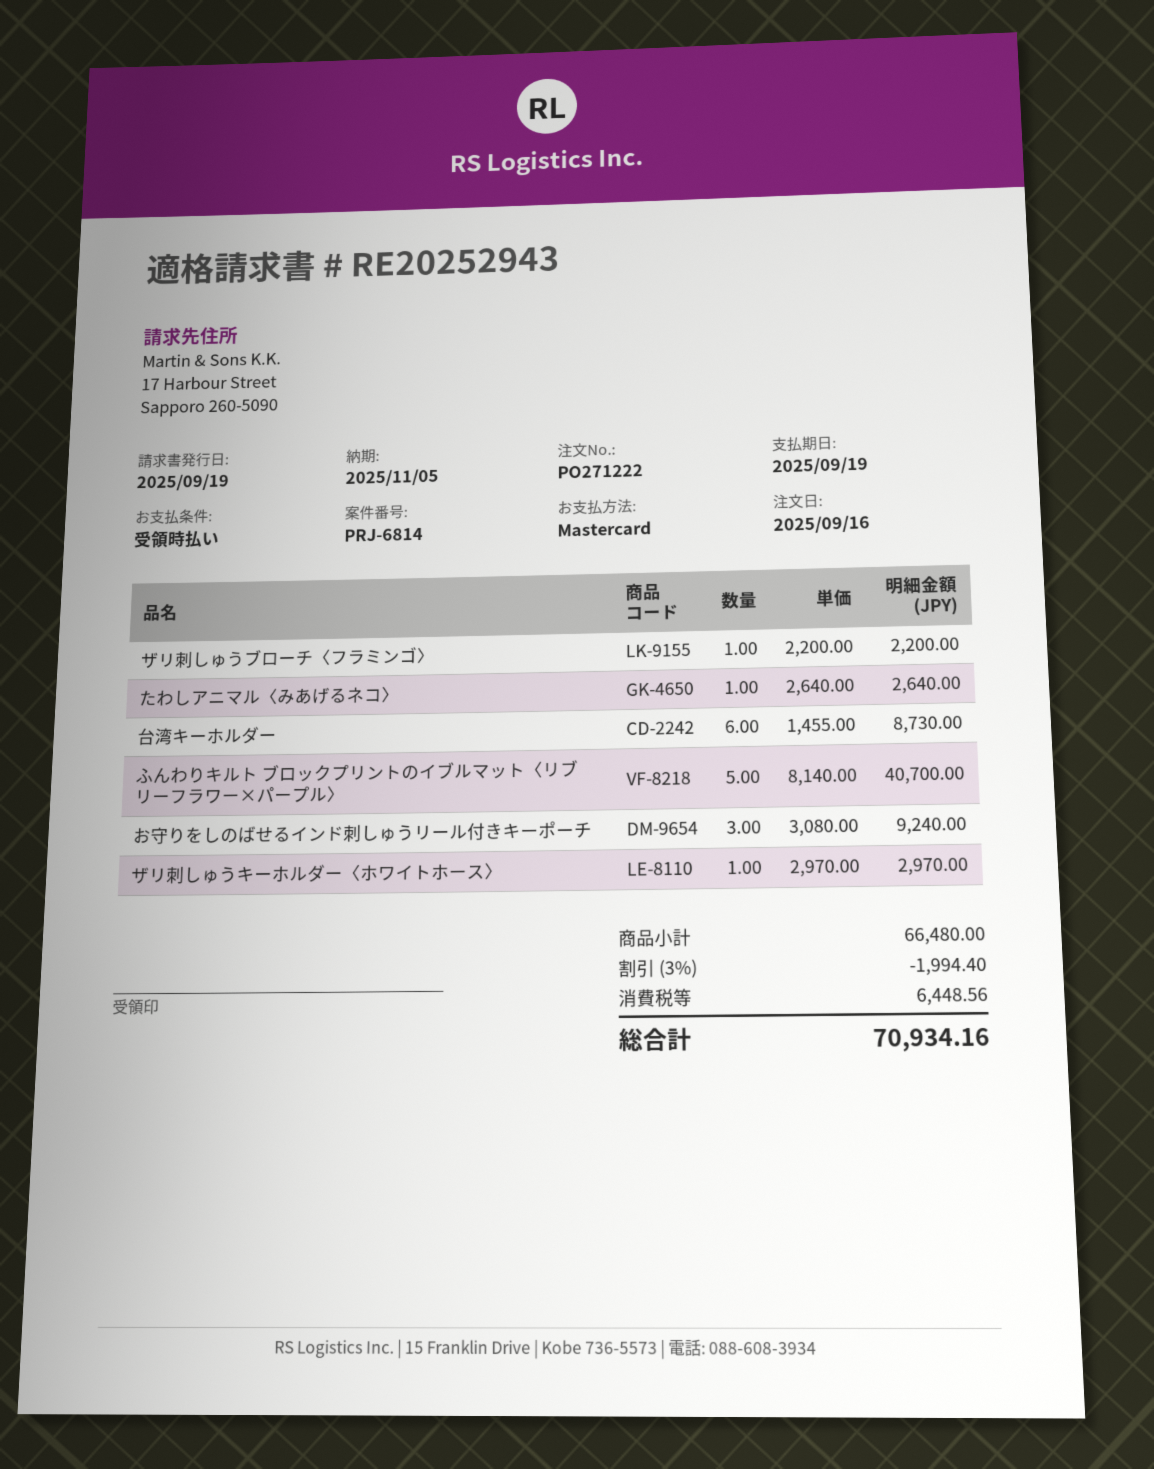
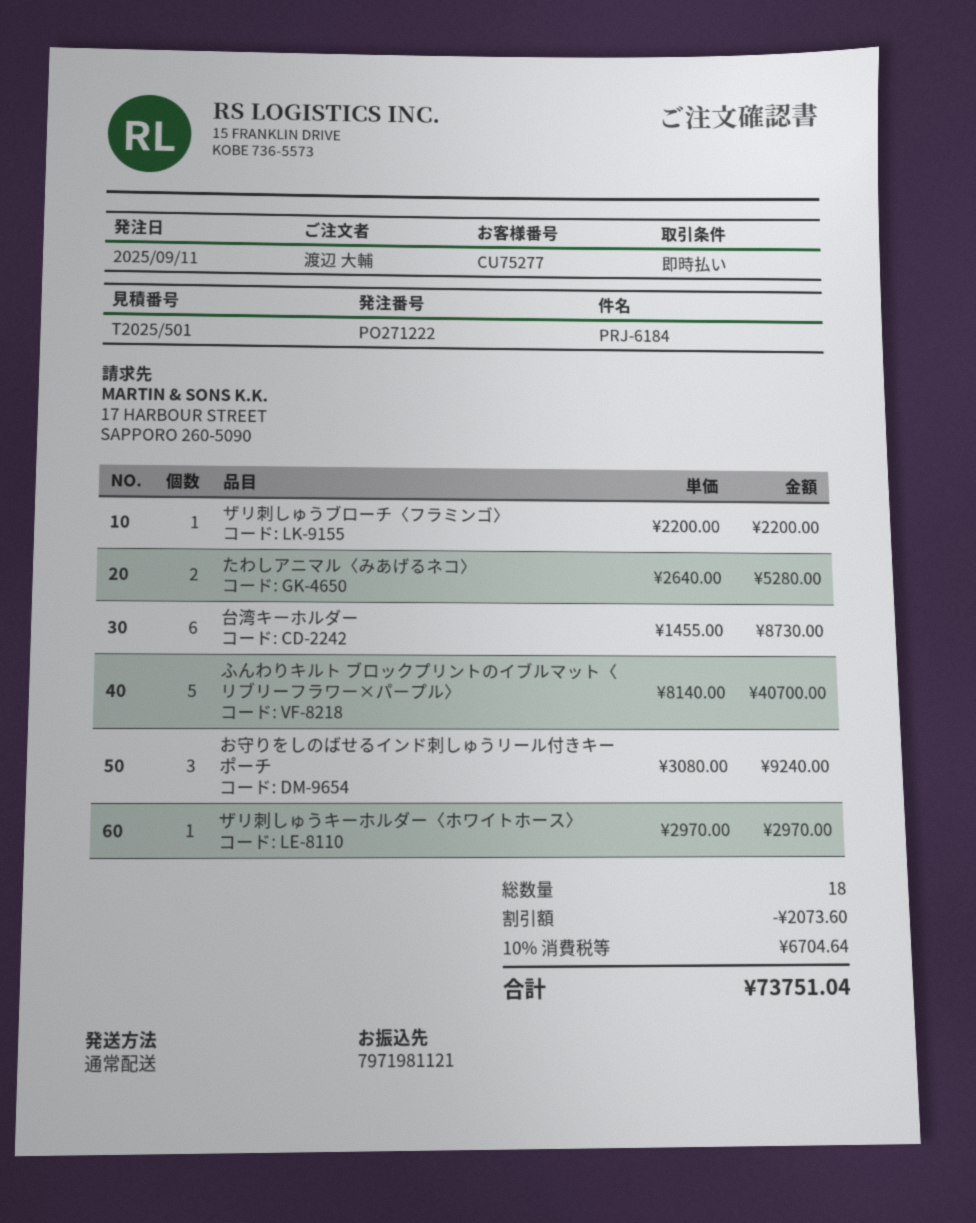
order date: 2025-09-16 -> 2025-09-11
reference: PRJ-6814 -> PRJ-6184
たわしアニマル〈みあげるネコ〉: 1 x 2640.00 = 2640.00 -> 2 x 2640.00 = 5280.00
discount: 1994.40 -> 2073.60
tax: 6448.56 -> 6704.64
total: 70934.16 -> 73751.04

